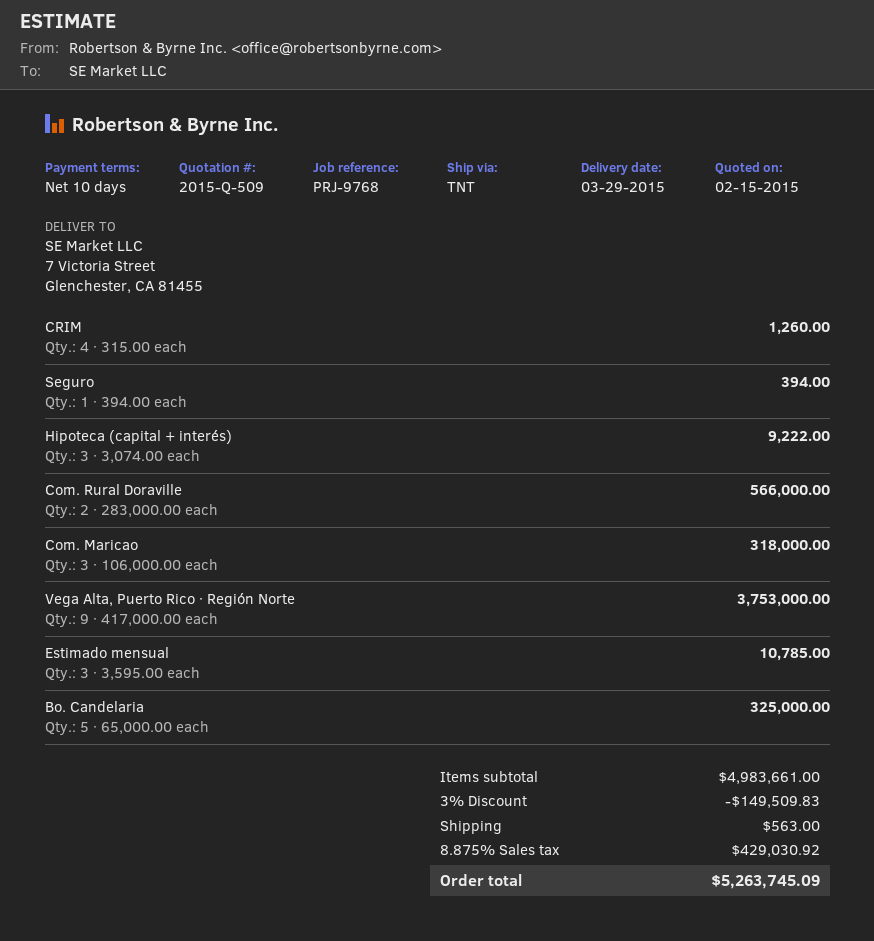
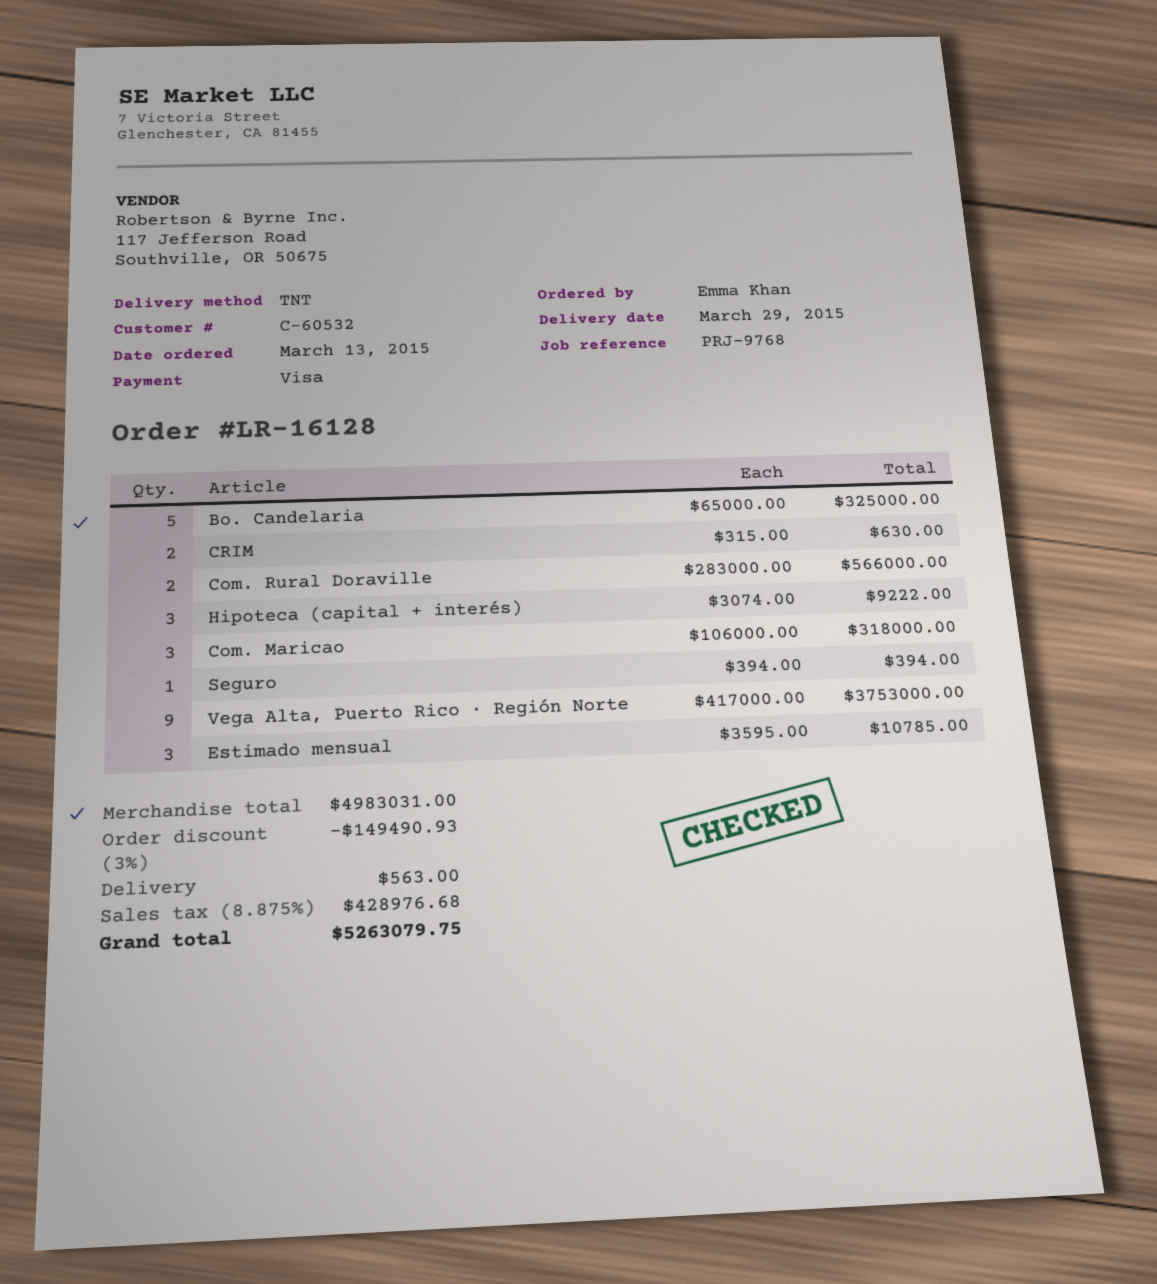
CRIM: 4 x 315.00 = 1260.00 -> 2 x 315.00 = 630.00
subtotal: 4983661.00 -> 4983031.00
discount: 3% = 149509.83 -> 3% = 149490.93
tax: 8.875% = 429030.92 -> 8.875% = 428976.68
total: 5263745.09 -> 5263079.75

